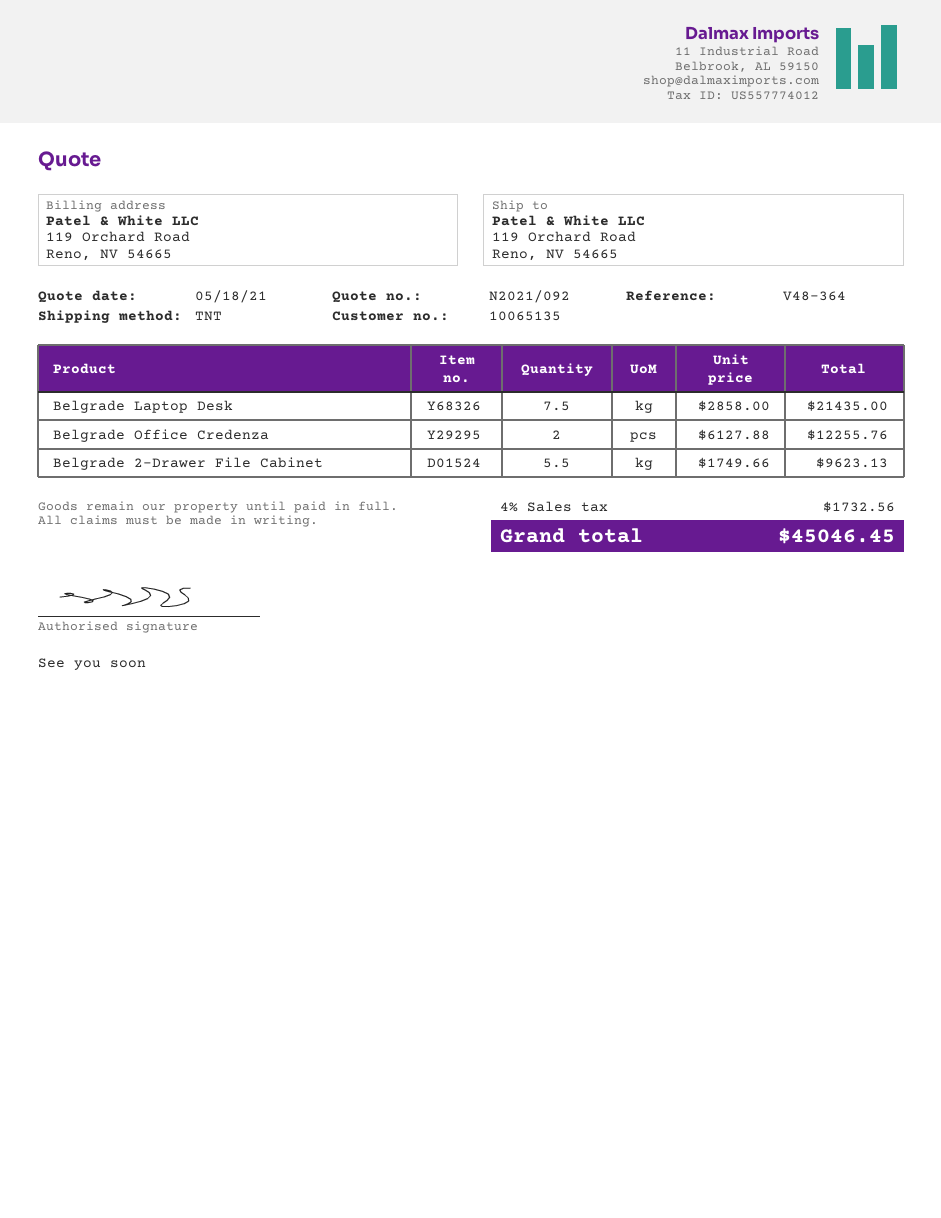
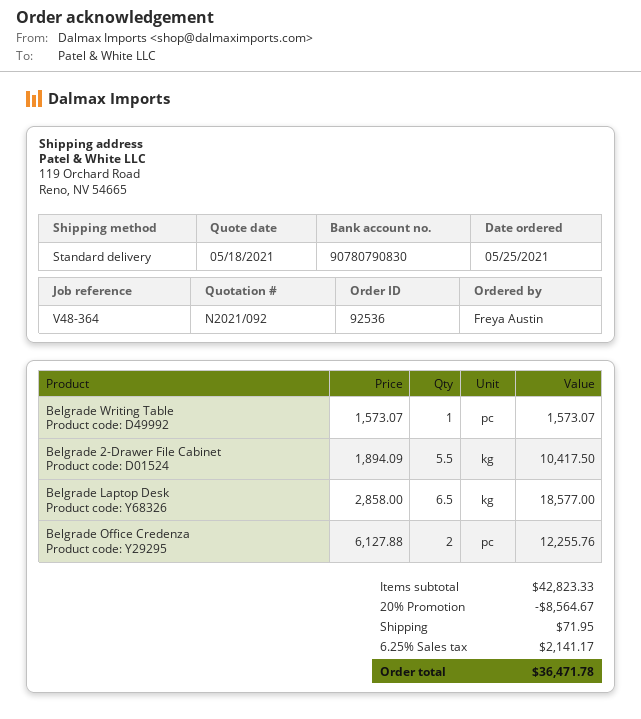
shipping method: TNT -> standard
Belgrade Laptop Desk: 7.5 x 2858.00 = 21435.00 -> 6.5 x 2858.00 = 18577.00
Belgrade 2-Drawer File Cabinet: 5.5 x 1749.66 = 9623.13 -> 5.5 x 1894.09 = 10417.50
Belgrade Writing Table: none -> 1 x 1573.07 = 1573.07
discount: none -> 20% = 8564.67
shipping: none -> 71.95
tax: 4% = 1732.56 -> 6.25% = 2141.17
total: 45046.45 -> 36471.78

